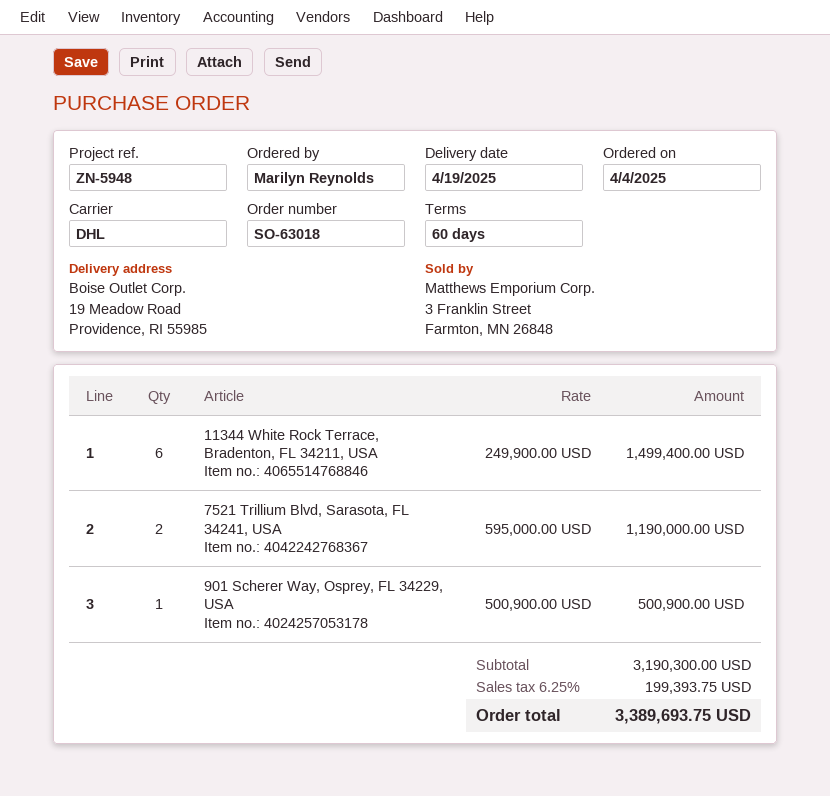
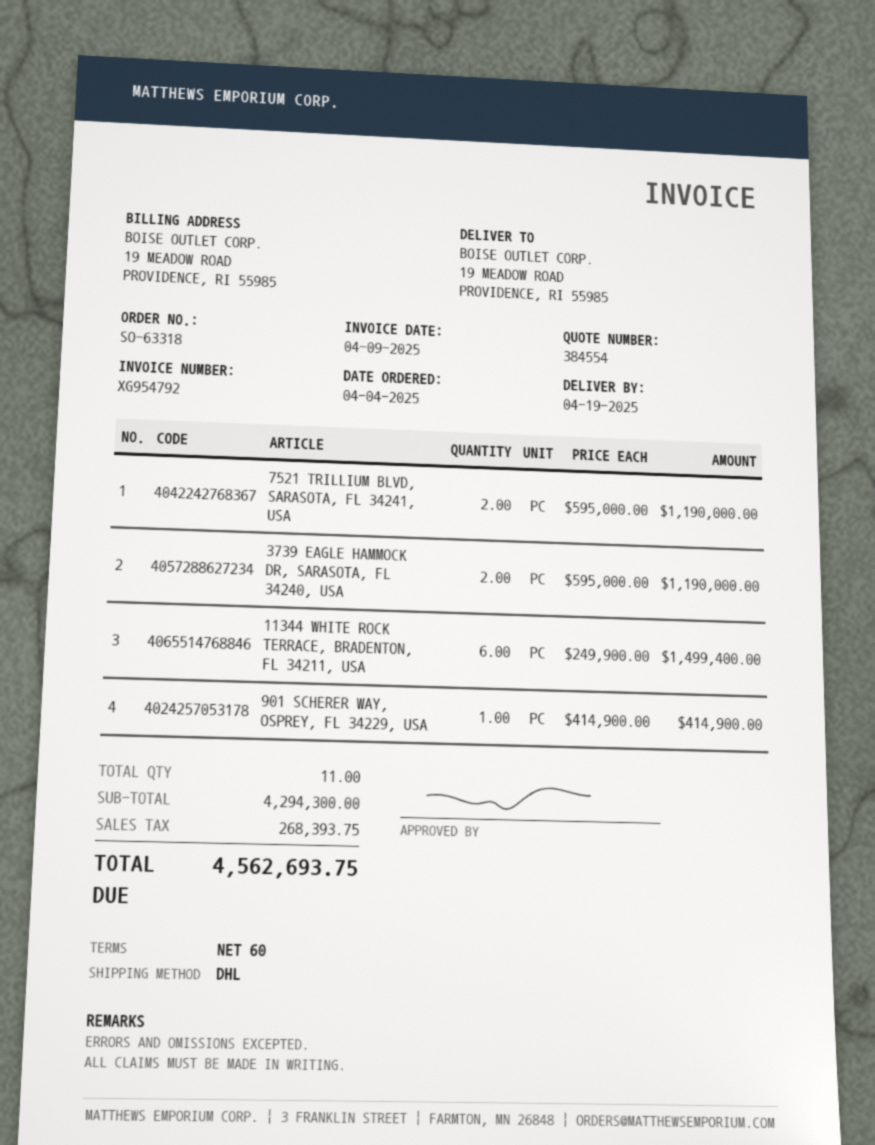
order number: SO-63018 -> SO-63318
901 Scherer Way, Osprey, FL 34229, USA: 1 x 500900.00 = 500900.00 -> 1 x 414900.00 = 414900.00
3739 EAGLE HAMMOCK DR, SARASOTA, FL 34240, USA: none -> 2 x 595000.00 = 1190000.00
subtotal: 3190300.00 -> 4294300.00
tax: 199393.75 -> 268393.75
total: 3389693.75 -> 4562693.75

